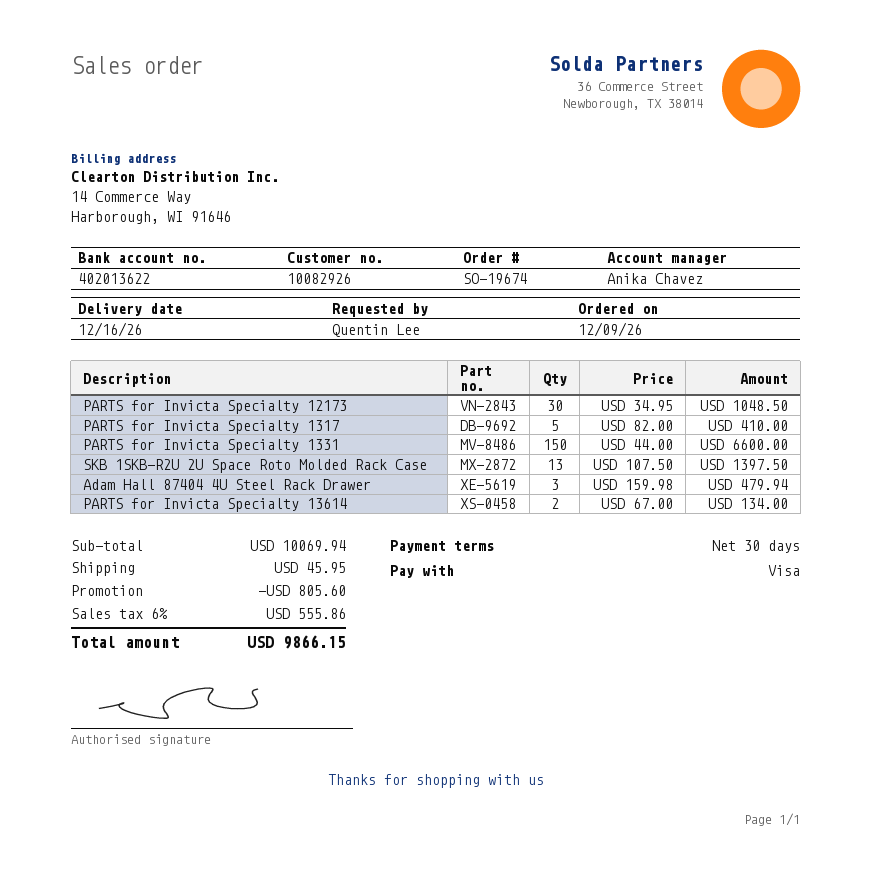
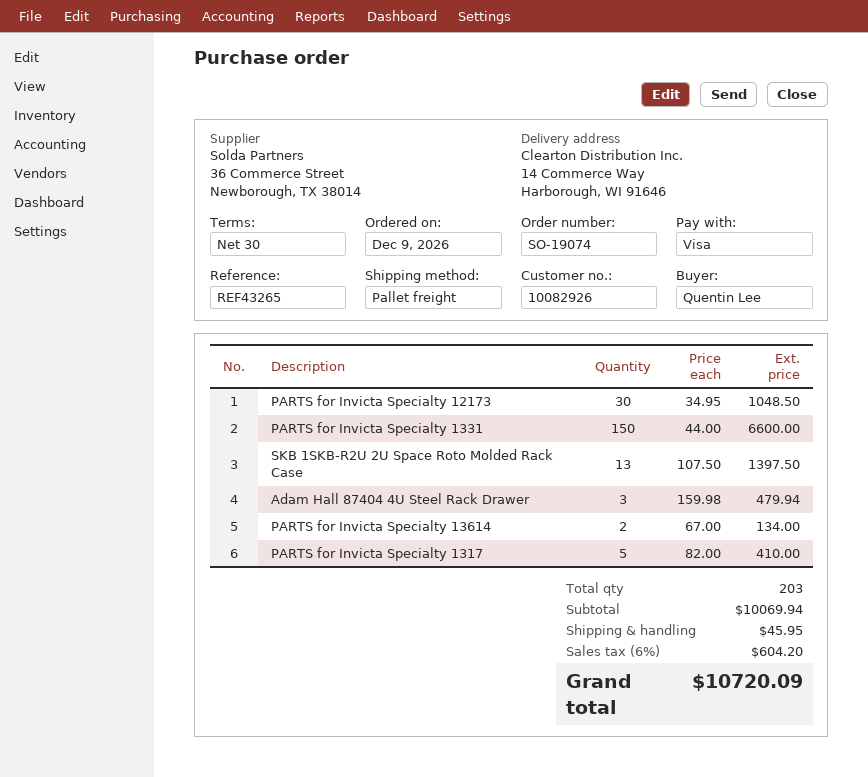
order number: SO-19674 -> SO-19074
discount: 805.60 -> none
tax: 6% = 555.86 -> 6% = 604.20
total: 9866.15 -> 10720.09

